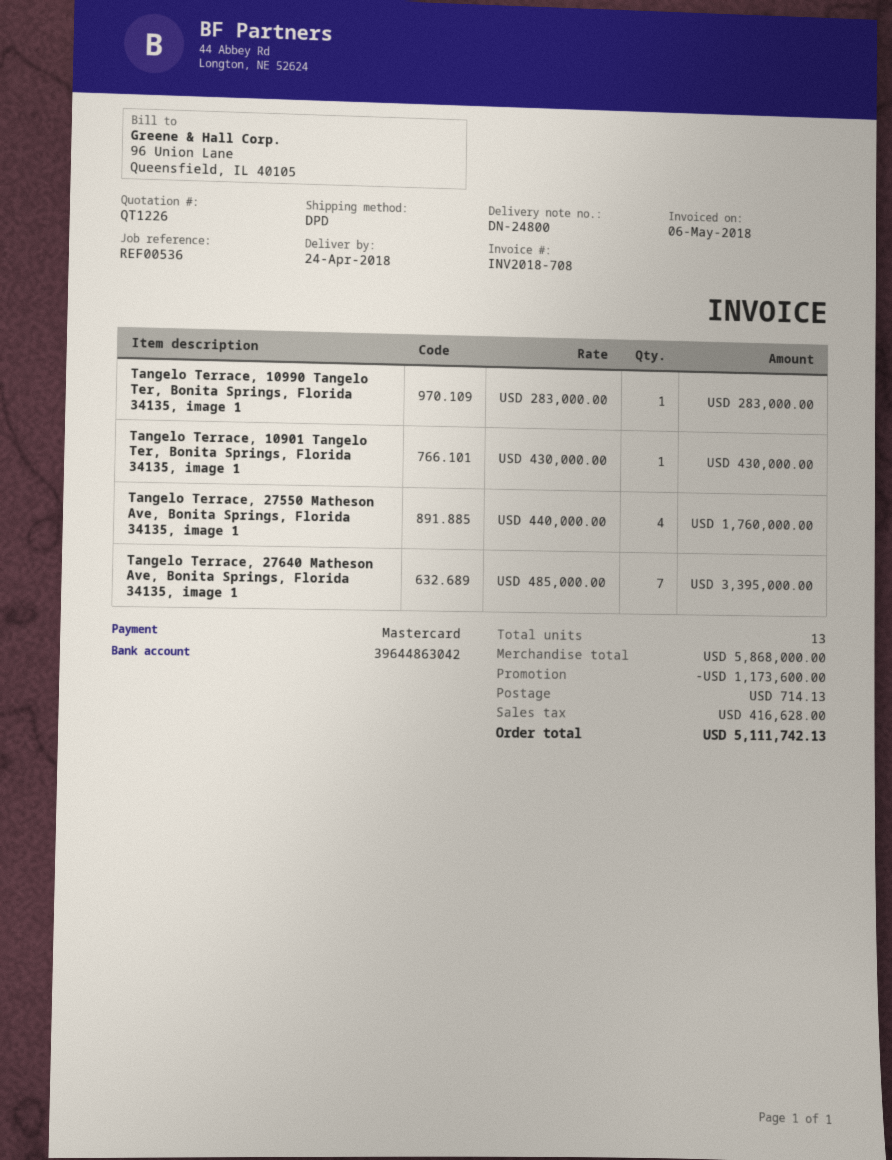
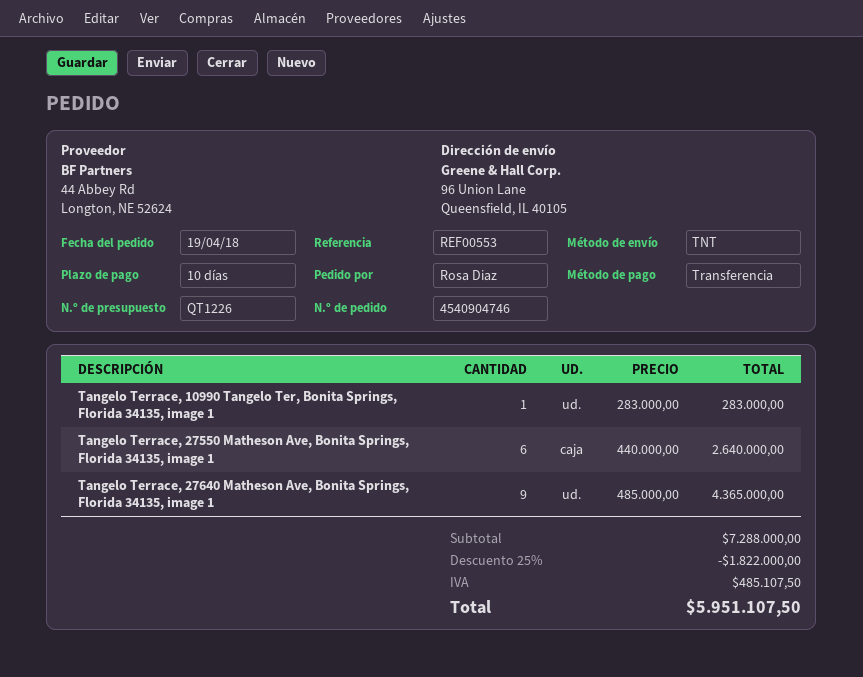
reference: REF00536 -> REF00553
payment method: Mastercard -> bank transfer
shipping method: DPD -> TNT
Tangelo Terrace, 10901 Tangelo Ter, Bonita Springs, Florida 34135, image 1: 1 x 430000.00 = 430000.00 -> none
Tangelo Terrace, 27550 Matheson Ave, Bonita Springs, Florida 34135, image 1: 4 x 440000.00 = 1760000.00 -> 6 x 440000.00 = 2640000.00
Tangelo Terrace, 27640 Matheson Ave, Bonita Springs, Florida 34135, image 1: 7 x 485000.00 = 3395000.00 -> 9 x 485000.00 = 4365000.00
subtotal: 5868000.00 -> 7288000.00
discount: 1173600.00 -> 1822000.00
shipping: 714.13 -> none
tax: 416628.00 -> 485107.50
total: 5111742.13 -> 5951107.50

